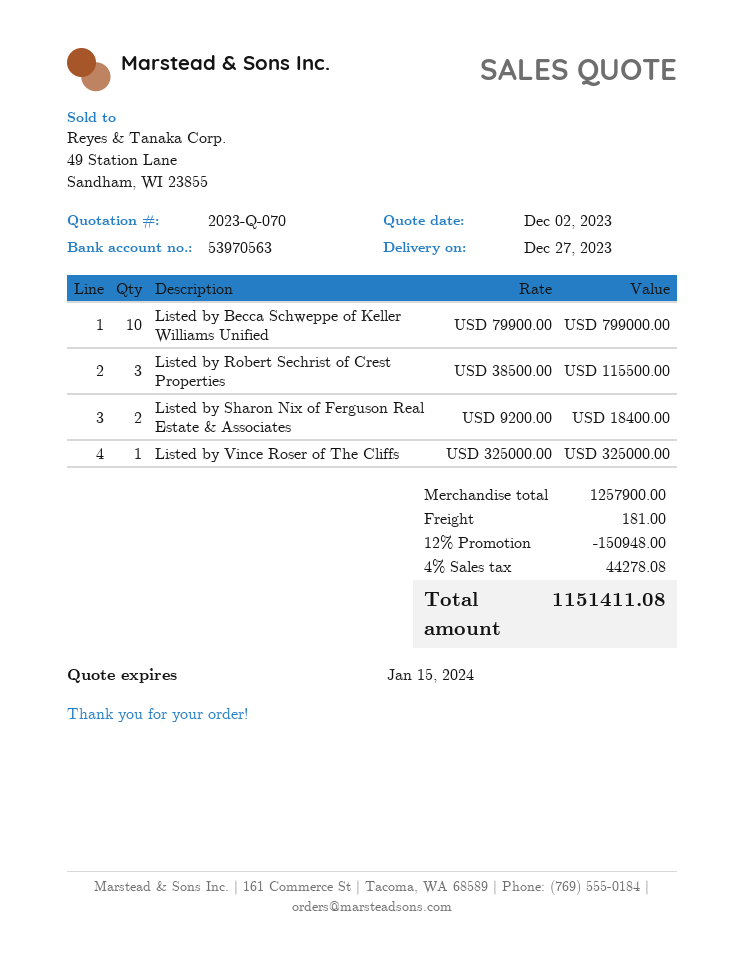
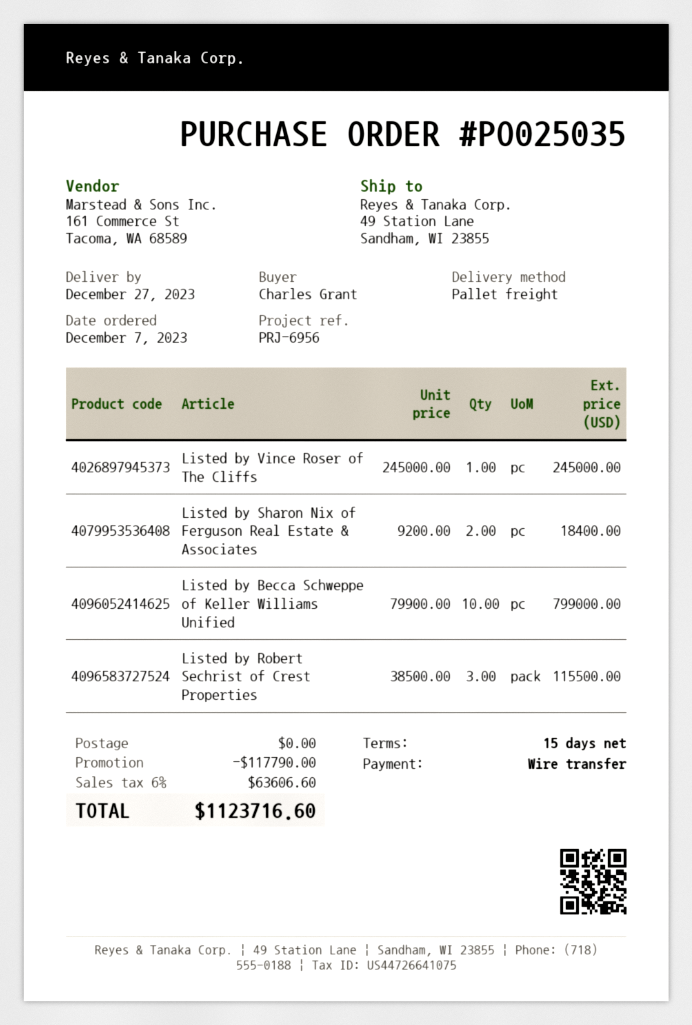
Listed by Vince Roser of The Cliffs: 1 x 325000.00 = 325000.00 -> 1 x 245000.00 = 245000.00
discount: 150948.00 -> 117790.00
shipping: 181.00 -> 0.00
tax: 4% = 44278.08 -> 6% = 63606.60
total: 1151411.08 -> 1123716.60

